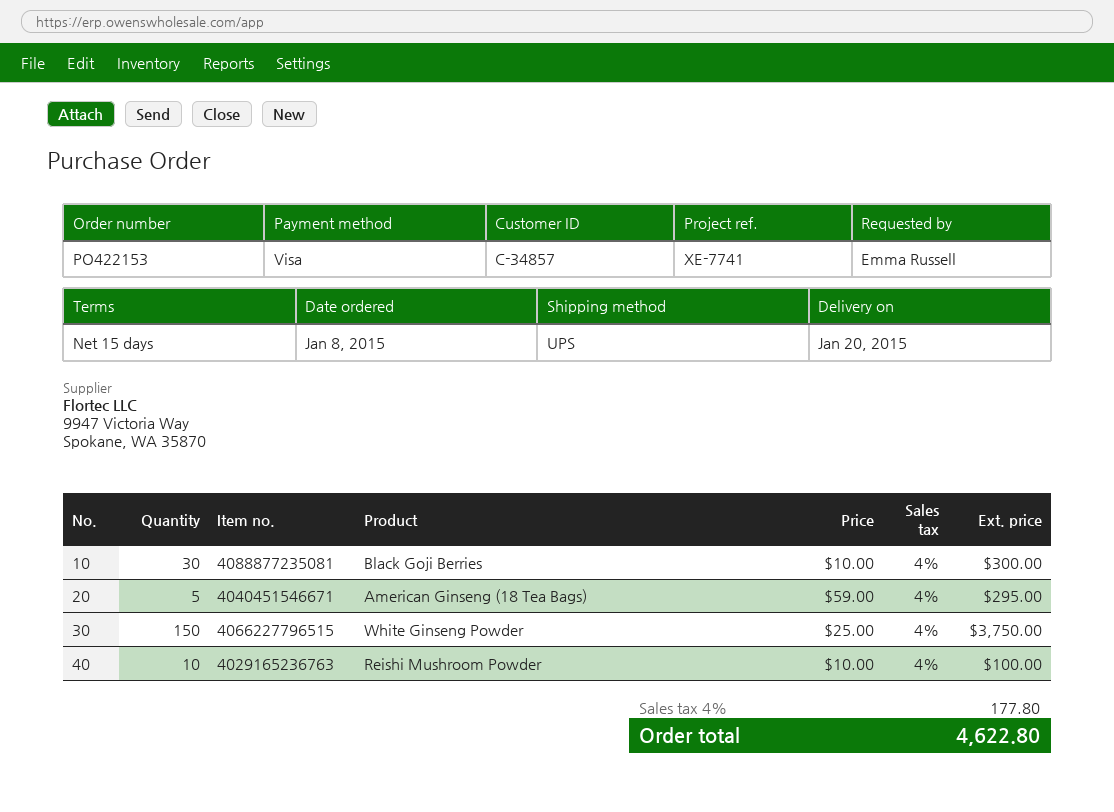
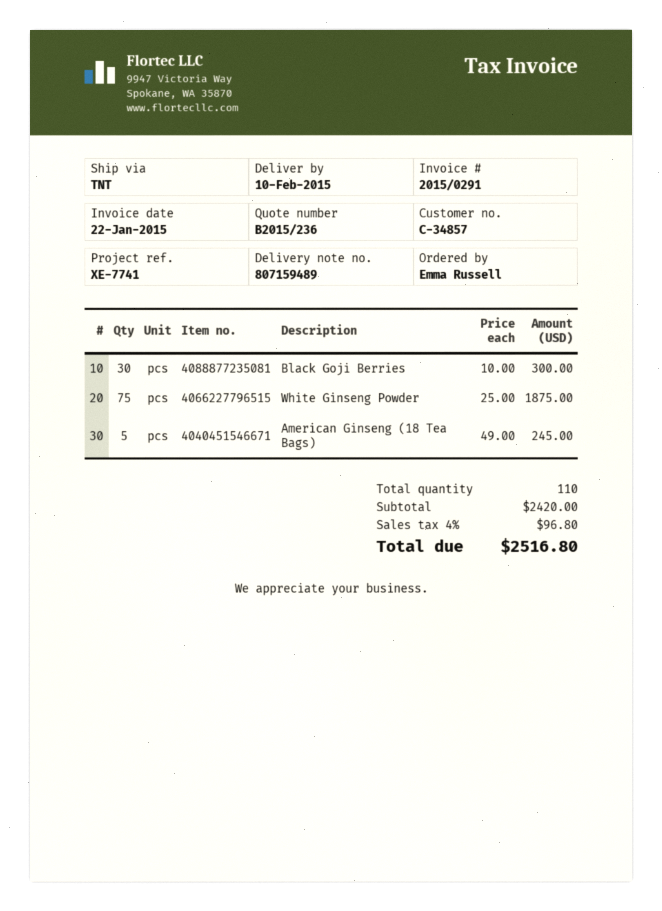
delivery date: 2015-01-20 -> 2015-02-10
shipping method: UPS -> TNT
American Ginseng (18 Tea Bags): 5 x 59.00 = 295.00 -> 5 x 49.00 = 245.00
White Ginseng Powder: 150 x 25.00 = 3750.00 -> 75 x 25.00 = 1875.00
Reishi Mushroom Powder: 10 x 10.00 = 100.00 -> none
tax: 4% = 177.80 -> 4% = 96.80
total: 4622.80 -> 2516.80

